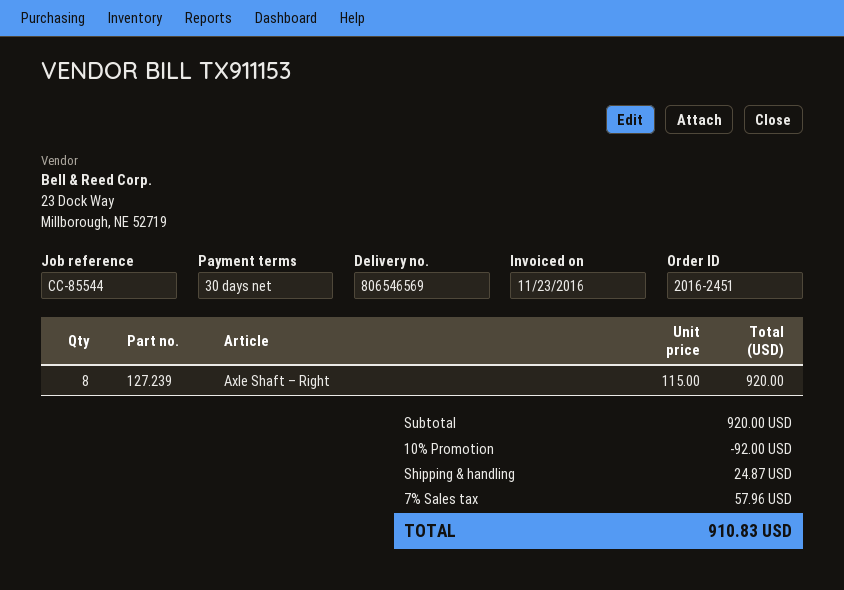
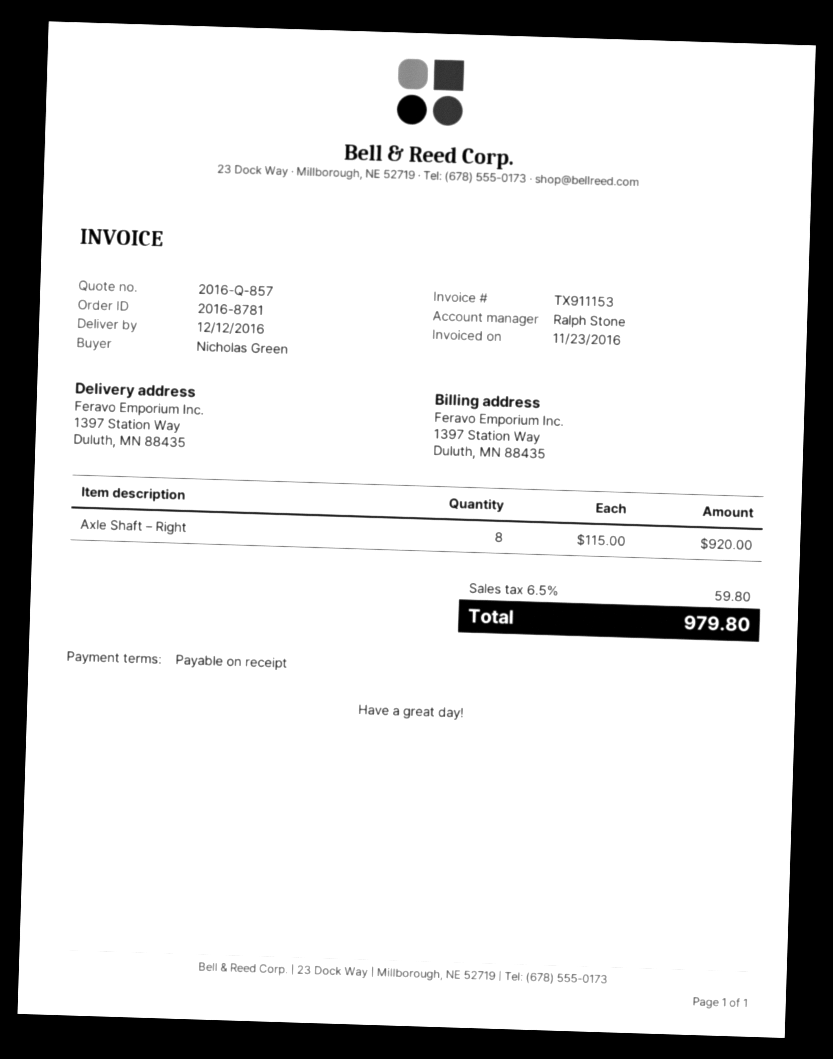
order number: 2016-2451 -> 2016-8781
payment terms: 30 days -> on receipt
discount: 10% = 92.00 -> none
shipping: 24.87 -> none
tax: 7% = 57.96 -> 6.5% = 59.80
total: 910.83 -> 979.80

